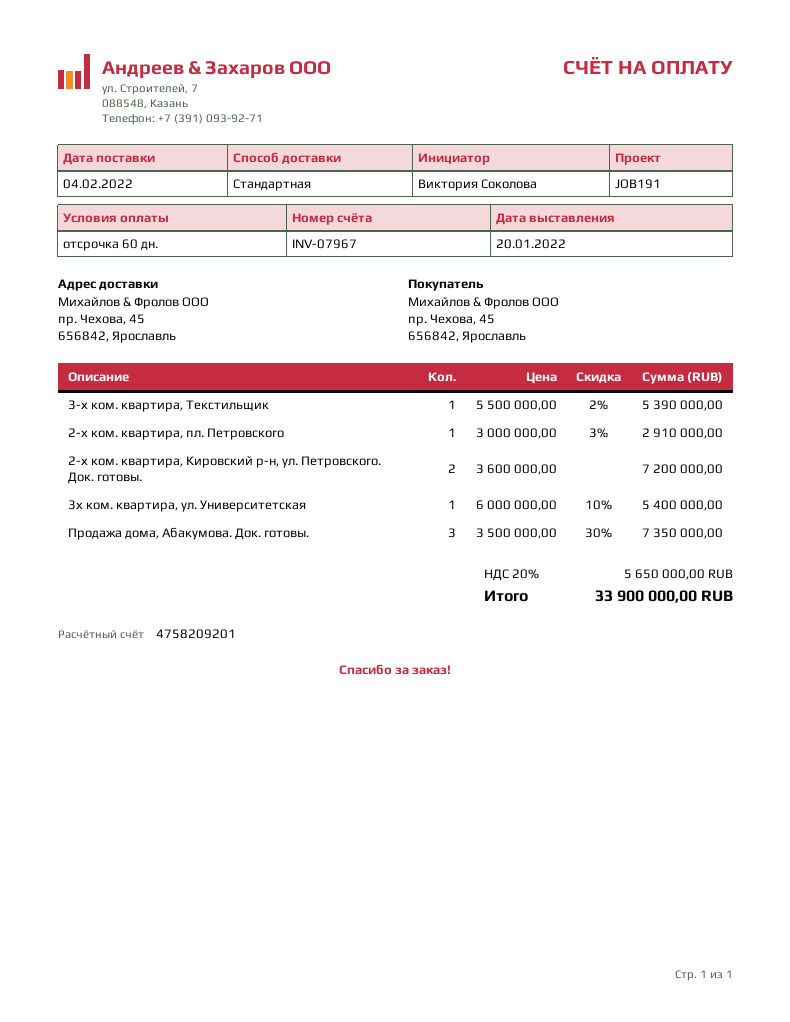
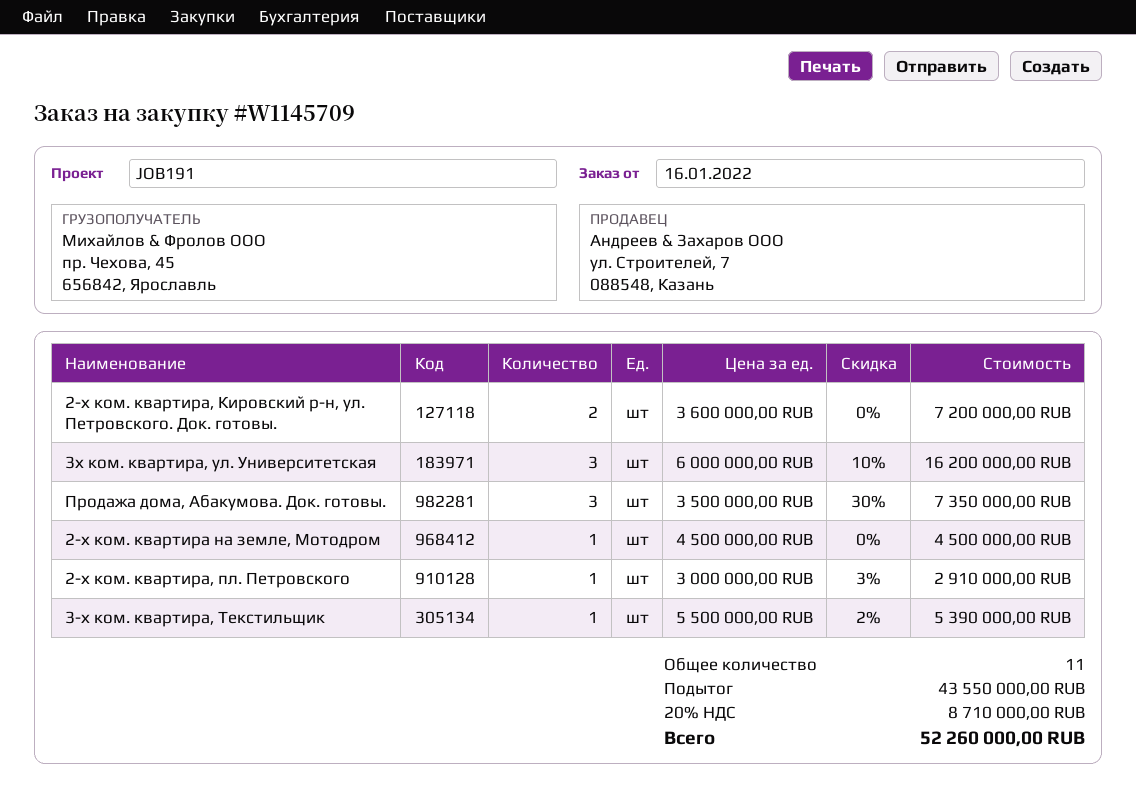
3х ком. квартира, ул. Университетская: 1 x 6000000.00 - 10% = 5400000.00 -> 3 x 6000000.00 - 10% = 16200000.00
2-х ком. квартира на земле, Мотодром: none -> 1 x 4500000.00 = 4500000.00
tax: 20% = 5650000.00 -> 20% = 8710000.00
total: 33900000.00 -> 52260000.00

